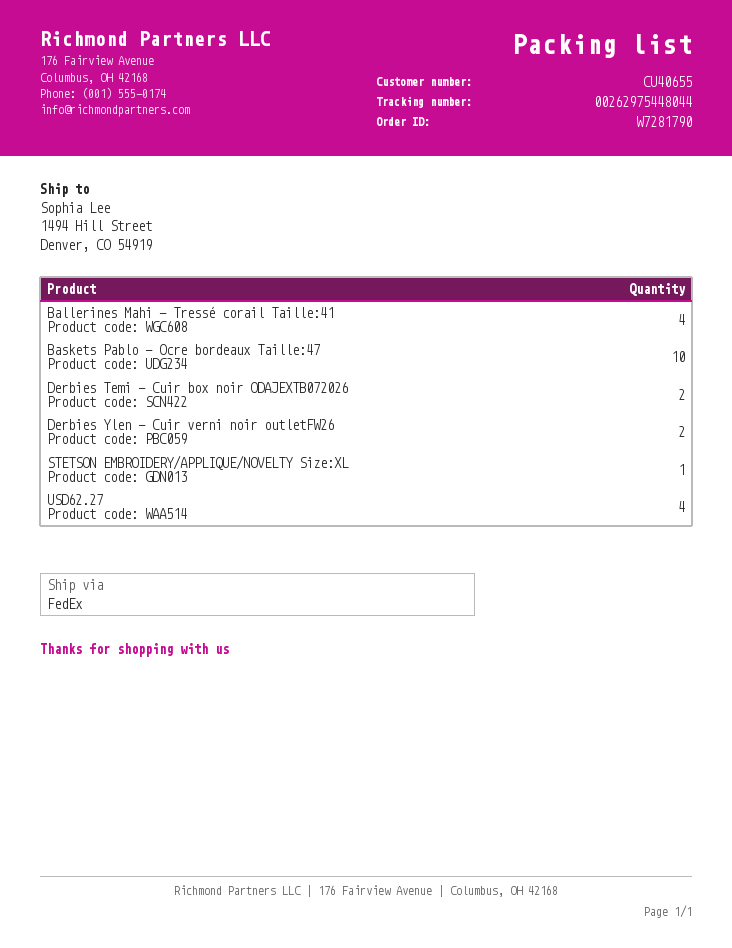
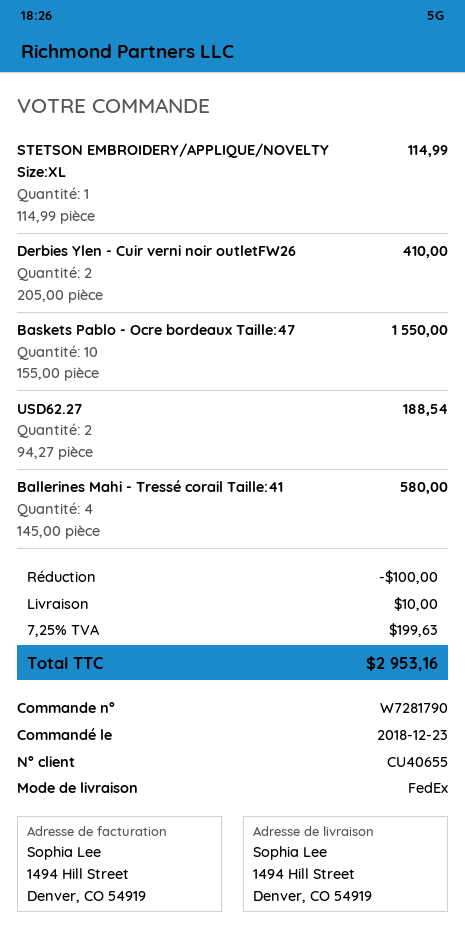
Derbies Temi - Cuir box noir ODAJEXTB072026: 2 -> none
USD62.27: 4 -> 2

